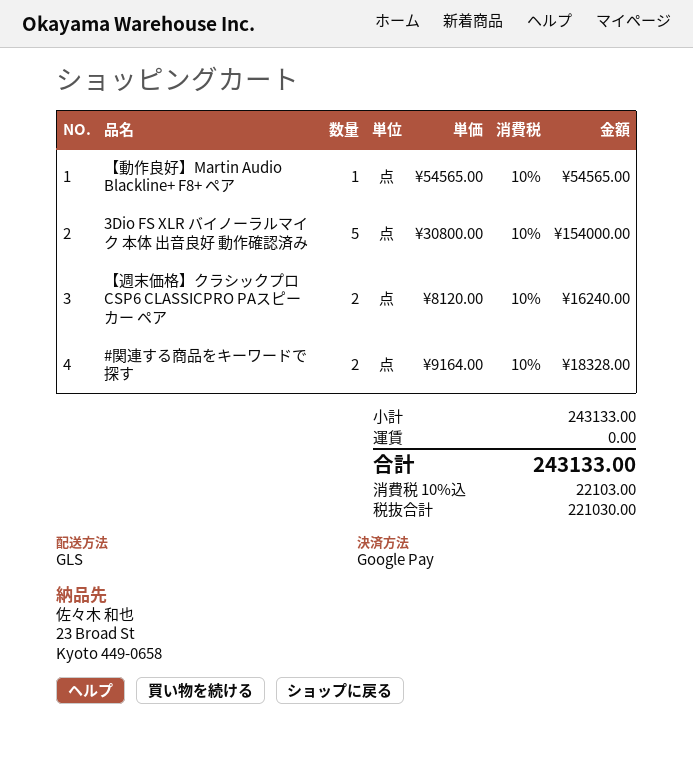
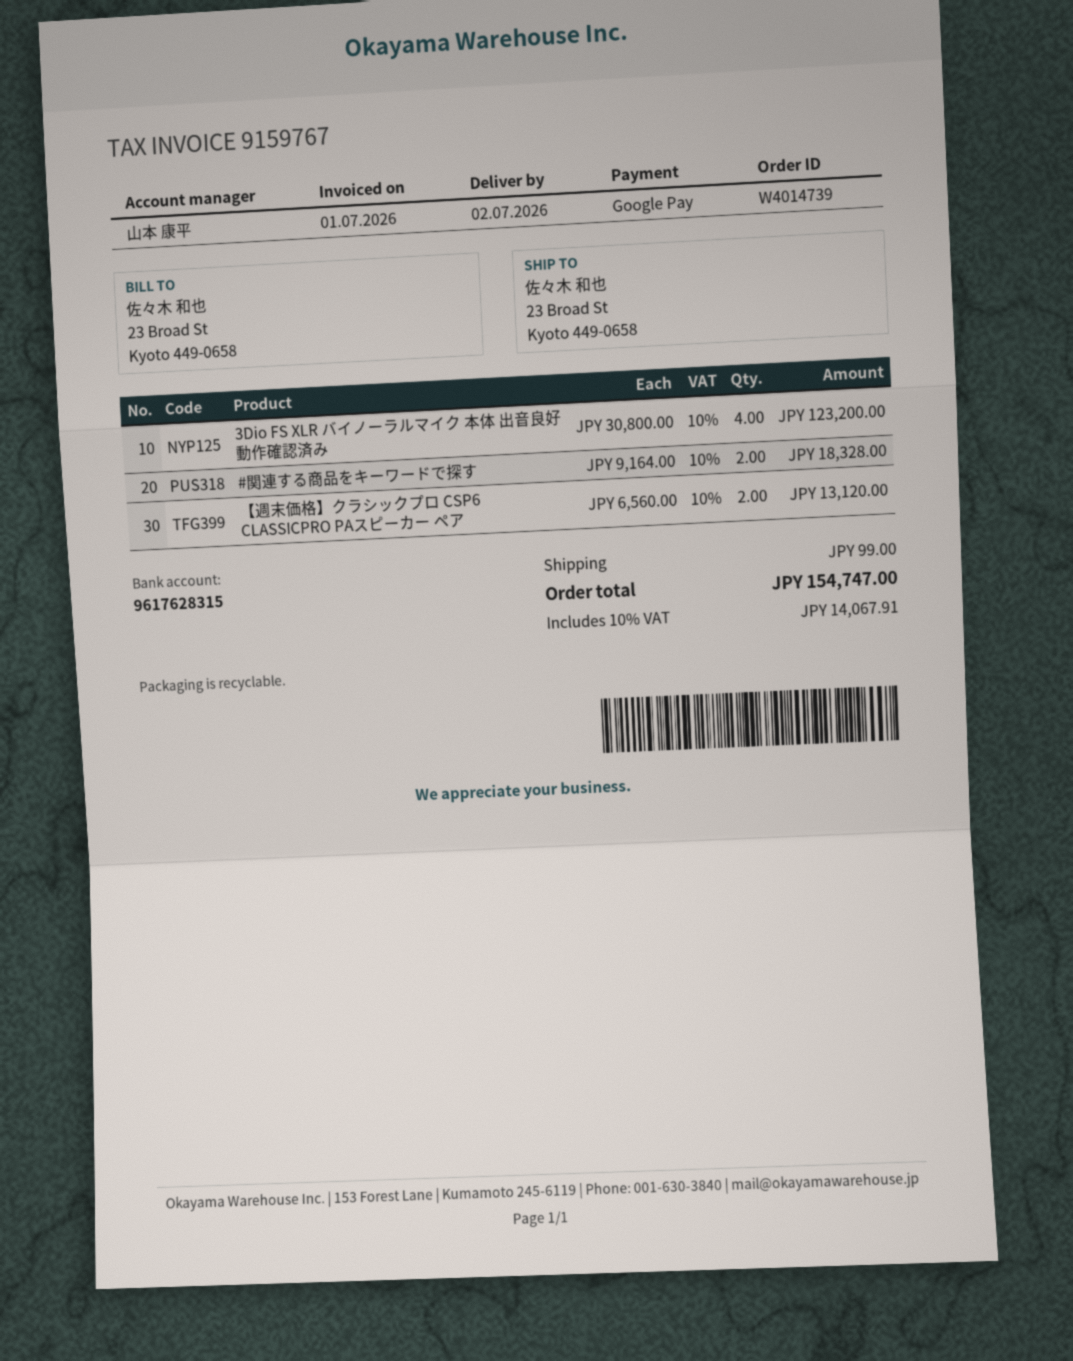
【動作良好】Martin Audio Blackline+ F8+ ペア: 1 x 54565.00 = 54565.00 -> none
3Dio FS XLR バイノーラルマイク 本体 出音良好 動作確認済み: 5 x 30800.00 = 154000.00 -> 4 x 30800.00 = 123200.00
【週末価格】クラシックプロ CSP6 CLASSICPRO PAスピーカー ペア: 2 x 8120.00 = 16240.00 -> 2 x 6560.00 = 13120.00
shipping: 0.00 -> 99.00
tax: 10% = 22103.00 -> 10% = 14067.91
total: 243133.00 -> 154747.00

